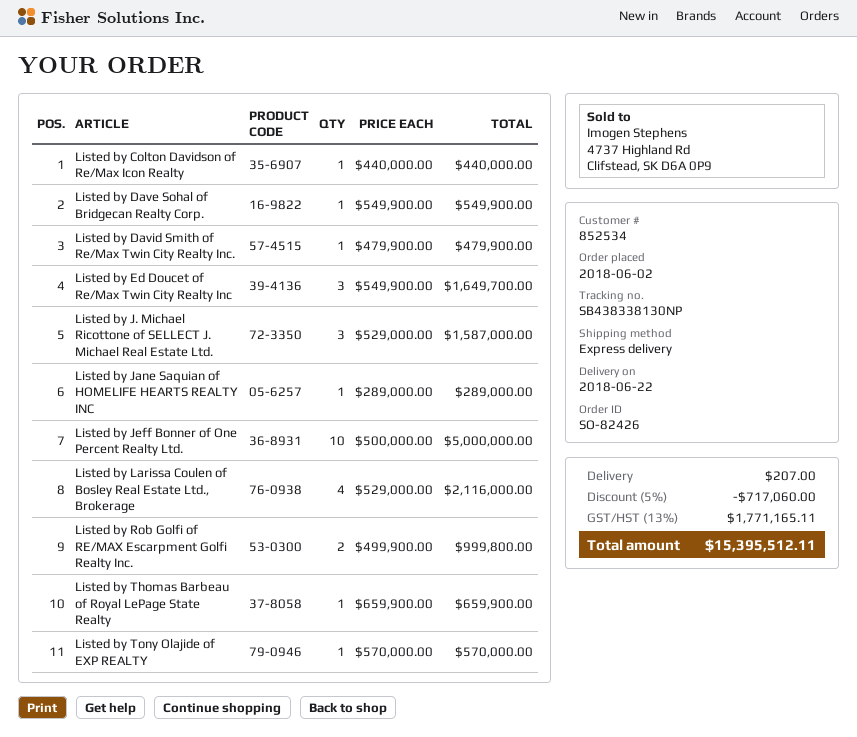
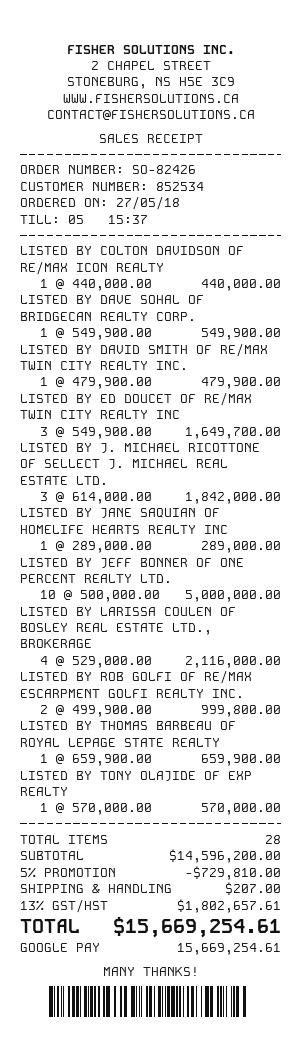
order date: 2018-06-02 -> 2018-05-27
Listed by J. Michael Ricottone of SELLECT J. Michael Real Estate Ltd.: 3 x 529000.00 = 1587000.00 -> 3 x 614000.00 = 1842000.00
discount: 5% = 717060.00 -> 5% = 729810.00
tax: 13% = 1771165.11 -> 13% = 1802657.61
total: 15395512.11 -> 15669254.61

